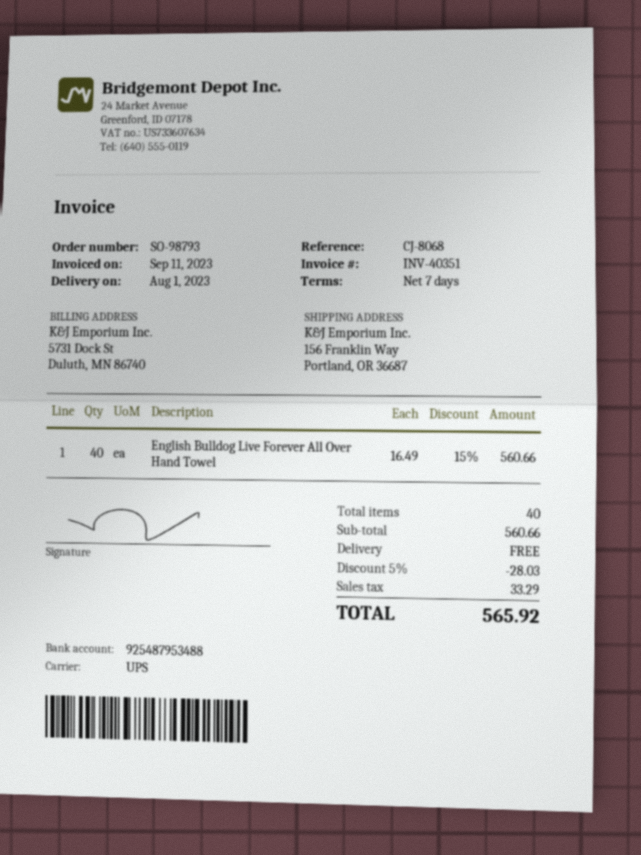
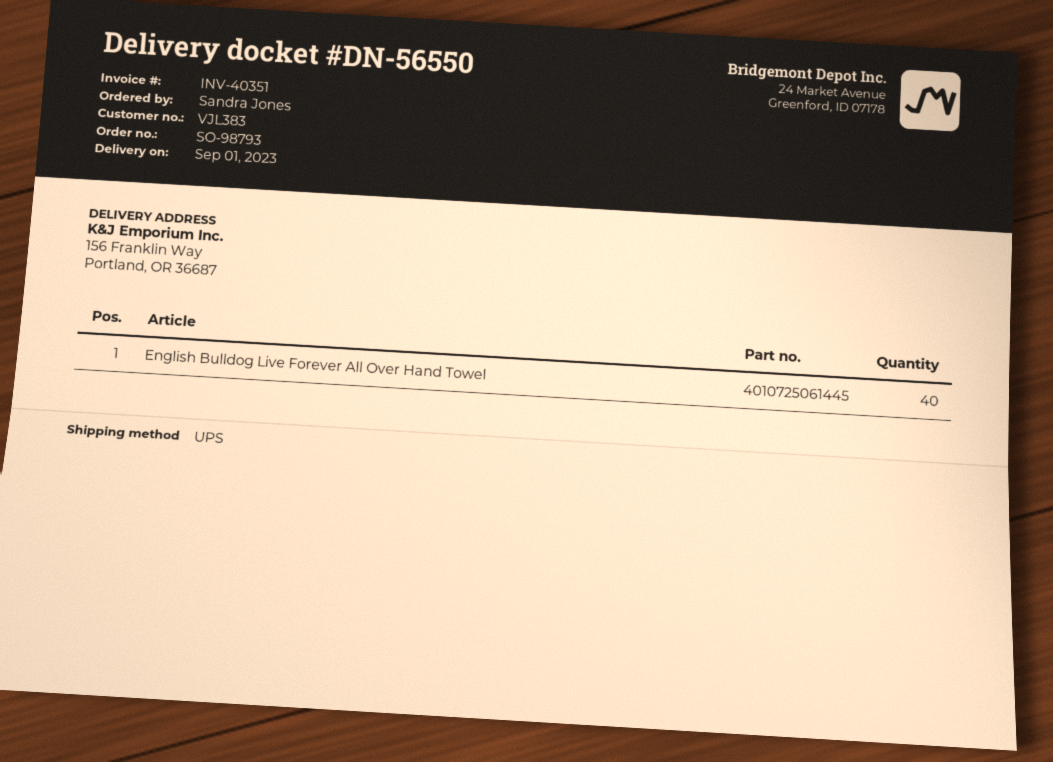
delivery date: 2023-08-01 -> 2023-09-01

